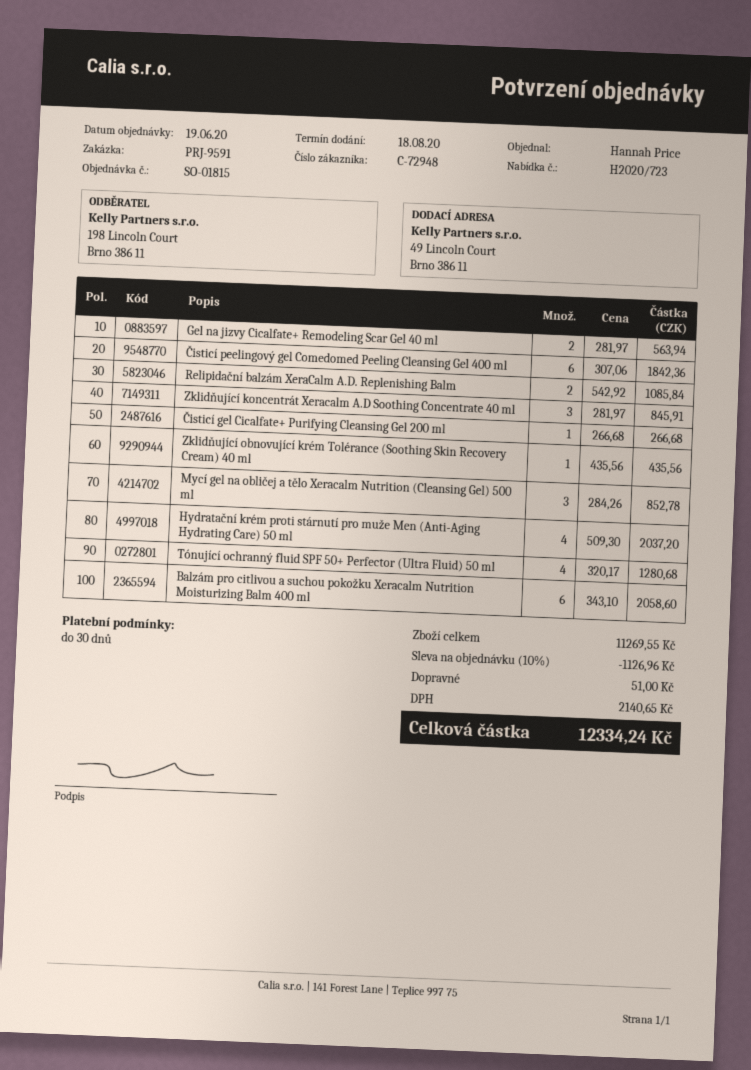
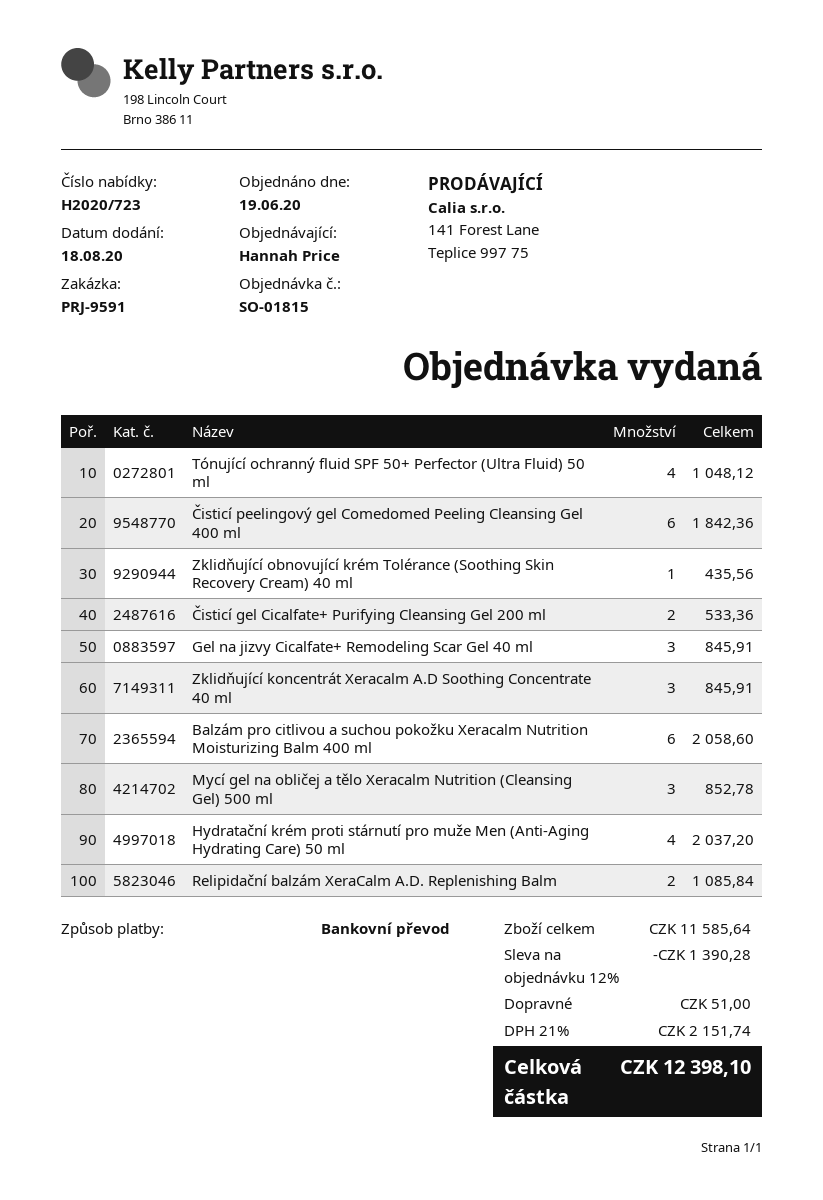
Gel na jizvy Cicalfate+ Remodeling Scar Gel 40 ml: 2 for 563.94 -> 3 for 845.91
Čisticí gel Cicalfate+ Purifying Cleansing Gel 200 ml: 1 for 266.68 -> 2 for 533.36
Tónující ochranný fluid SPF 50+ Perfector (Ultra Fluid) 50 ml: 4 for 1280.68 -> 4 for 1048.12
subtotal: 11269.55 -> 11585.64
discount: 10% = 1126.96 -> 12% = 1390.28
tax: 2140.65 -> 2151.74
total: 12334.24 -> 12398.10

